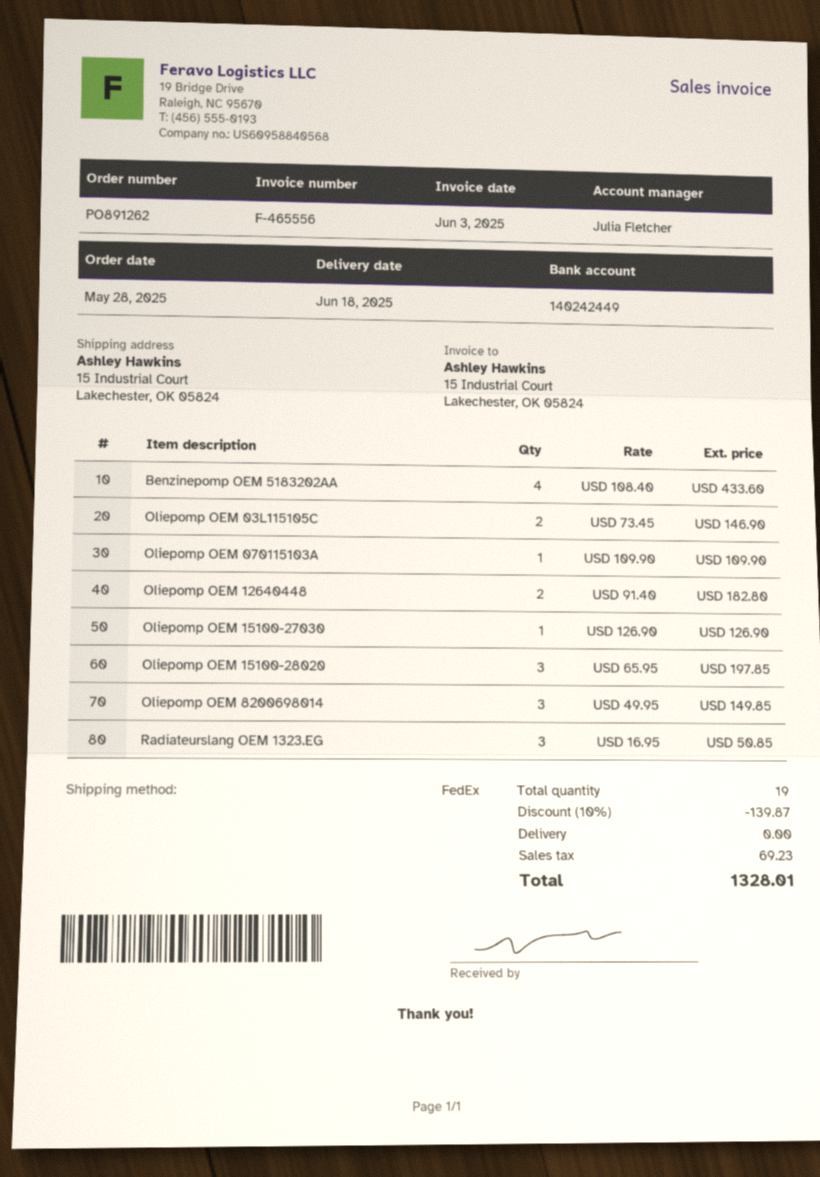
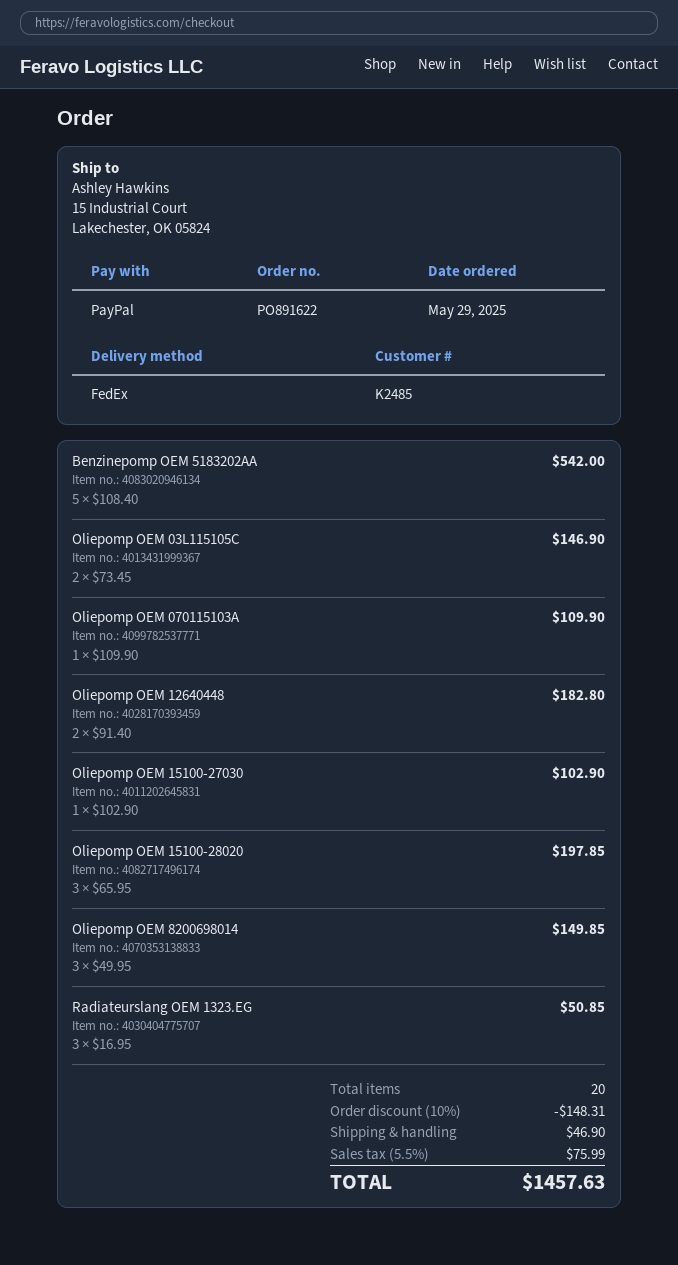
order number: PO891262 -> PO891622
order date: 2025-05-28 -> 2025-05-29
Benzinepomp OEM 5183202AA: 4 x 108.40 = 433.60 -> 5 x 108.40 = 542.00
Oliepomp OEM 15100-27030: 1 x 126.90 = 126.90 -> 1 x 102.90 = 102.90
total quantity: 19 -> 20
discount: 10% = 139.87 -> 10% = 148.31
shipping: 0.00 -> 46.90
tax: 69.23 -> 75.99
total: 1328.01 -> 1457.63

